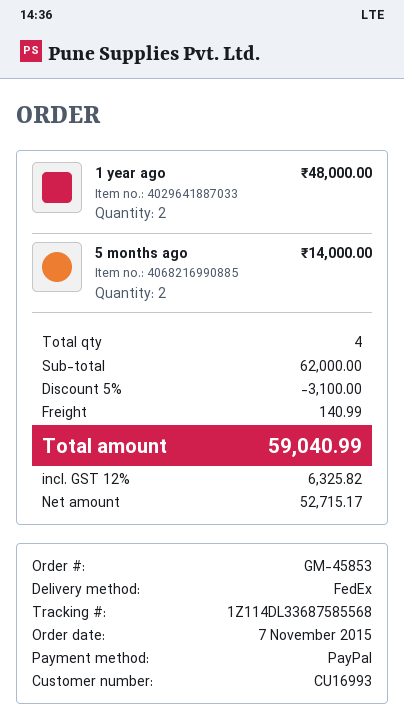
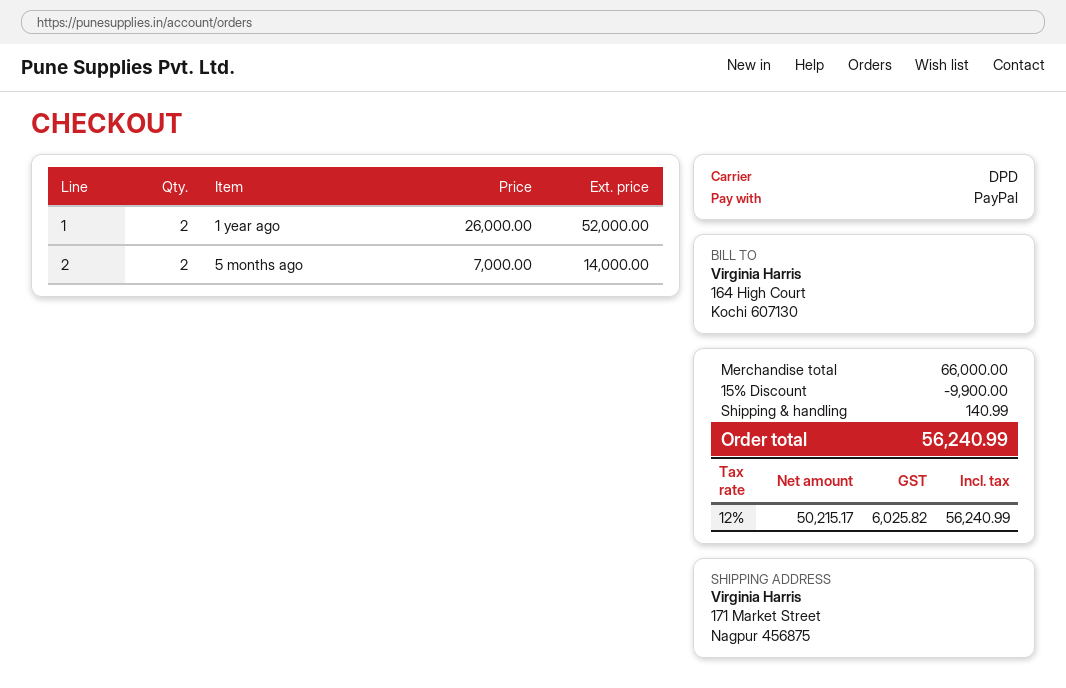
shipping method: FedEx -> DPD
1 year ago: 2 for 48000.00 -> 2 for 52000.00
subtotal: 62000.00 -> 66000.00
discount: 5% = 3100.00 -> 15% = 9900.00
net: 52715.17 -> 50215.17
tax: 12% = 6325.82 -> 12% = 6025.82
total: 59040.99 -> 56240.99

